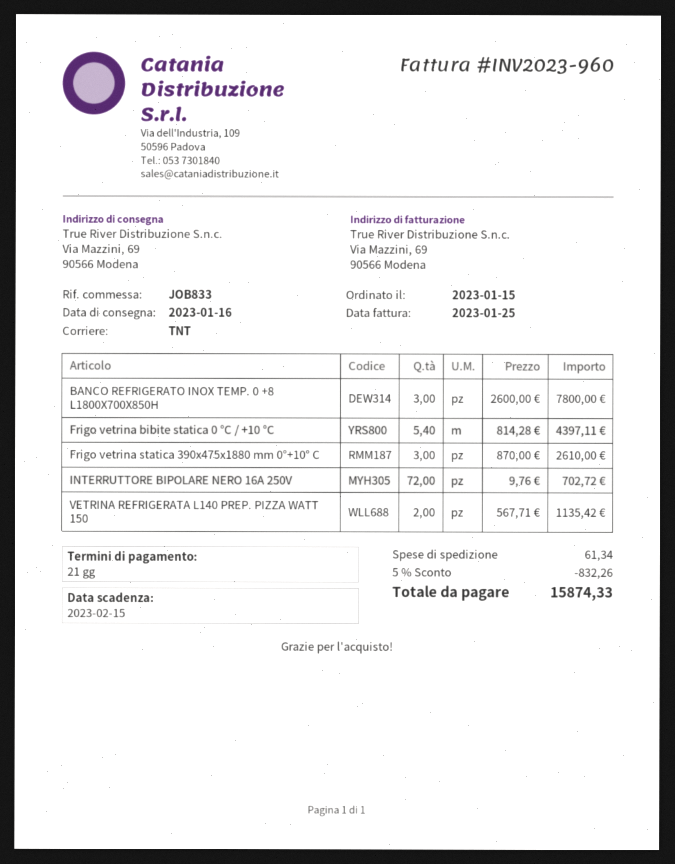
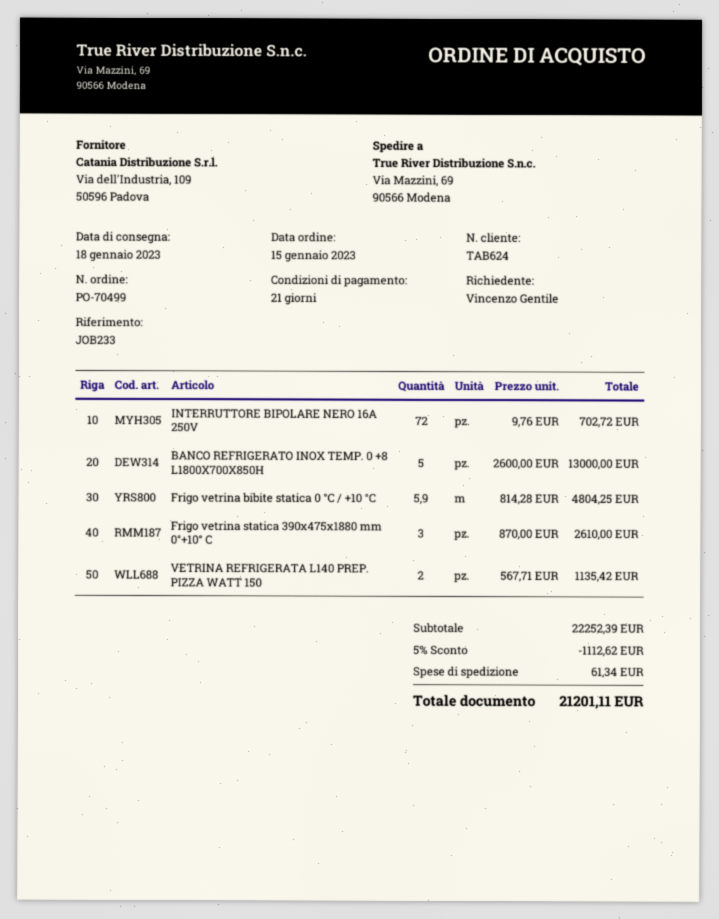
delivery date: 2023-01-16 -> 2023-01-18
reference: JOB833 -> JOB233
BANCO REFRIGERATO INOX TEMP. 0 +8 L1800X700X850H: 3 x 2600.00 = 7800.00 -> 5 x 2600.00 = 13000.00
Frigo vetrina bibite statica 0 °C / +10 °C: 5.4 x 814.28 = 4397.11 -> 5.9 x 814.28 = 4804.25
discount: 5% = 832.26 -> 5% = 1112.62
total: 15874.33 -> 21201.11

